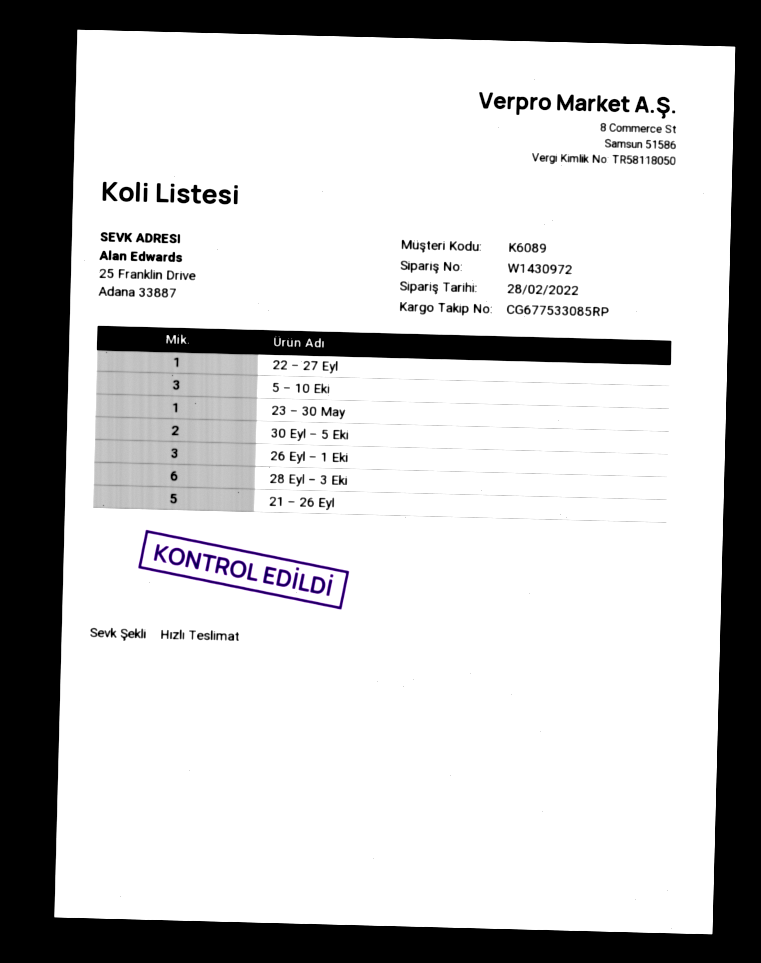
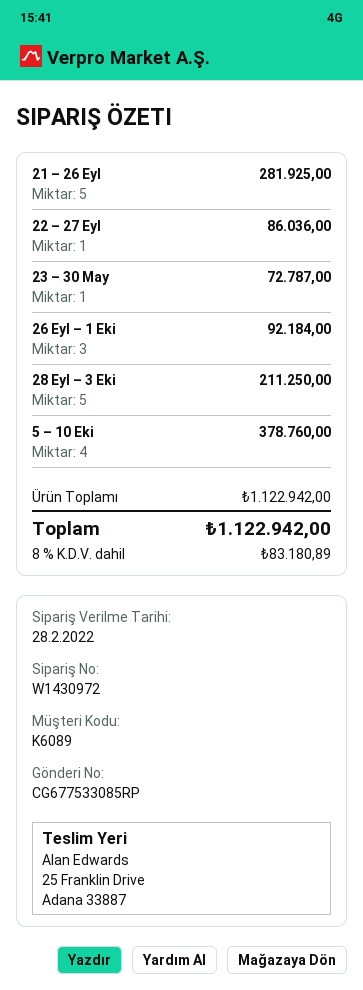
5 – 10 Eki: 3 -> 4
30 Eyl – 5 Eki: 2 -> none
28 Eyl – 3 Eki: 6 -> 5

